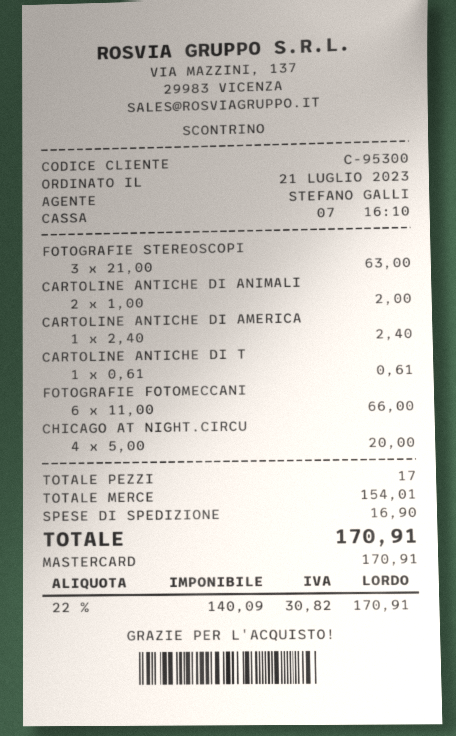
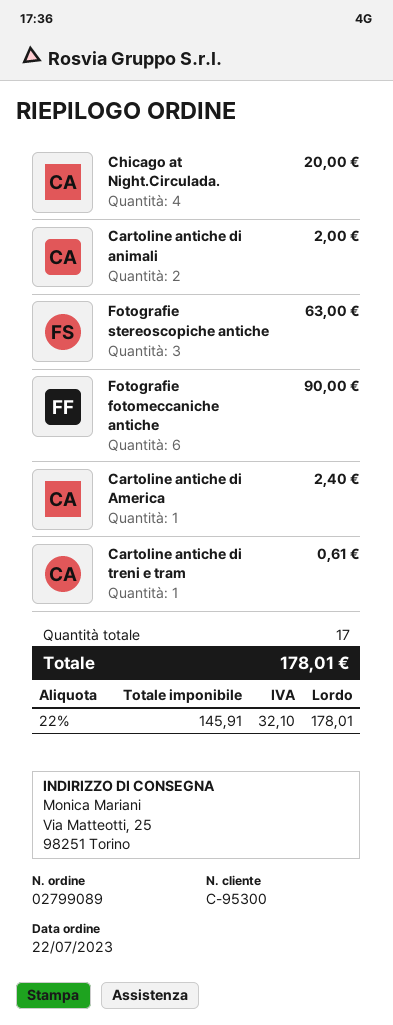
order date: 2023-07-21 -> 2023-07-22
FOTOGRAFIE FOTOMECCANI: 6 for 66.00 -> 6 for 90.00
shipping: 16.90 -> none
net: 140.09 -> 145.91
tax: 22% = 30.82 -> 22% = 32.10
total: 170.91 -> 178.01

